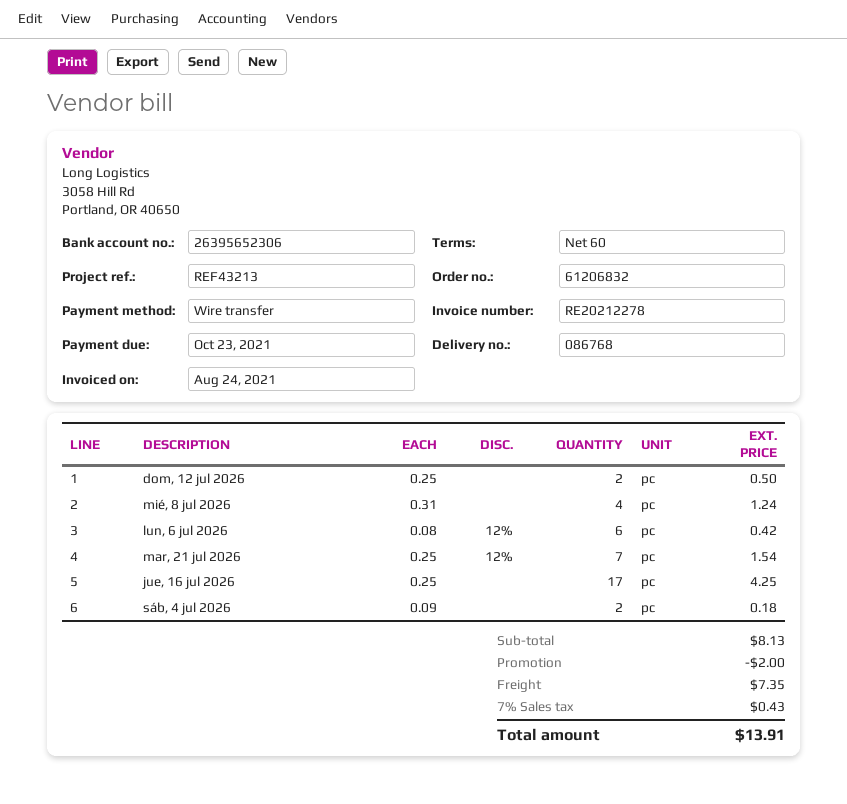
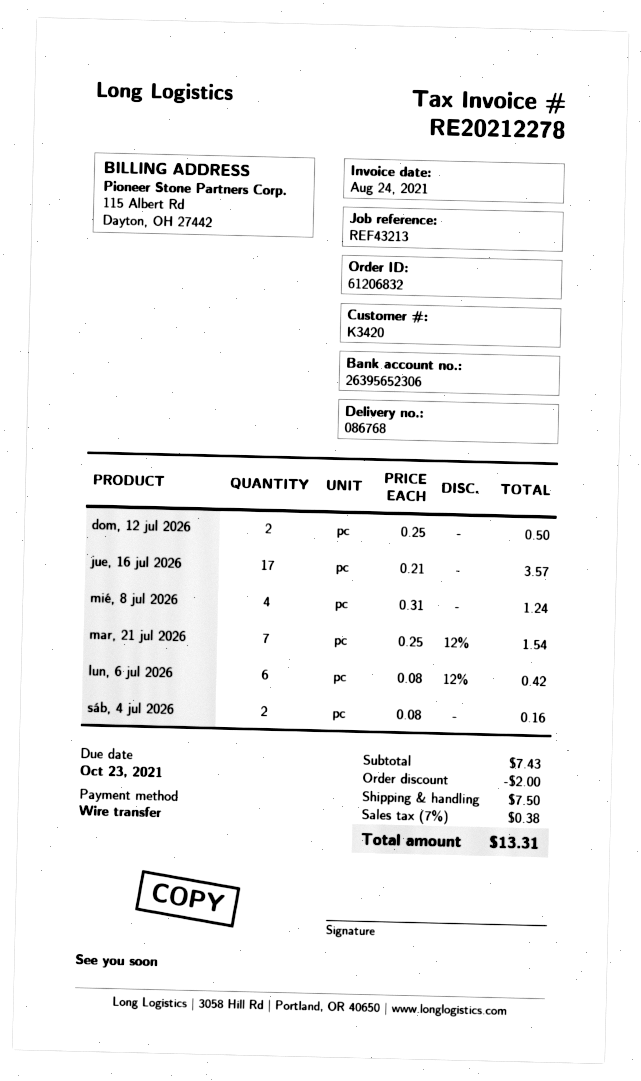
jue, 16 jul 2026: 17 x 0.25 = 4.25 -> 17 x 0.21 = 3.57
sáb, 4 jul 2026: 2 x 0.09 = 0.18 -> 2 x 0.08 = 0.16
subtotal: 8.13 -> 7.43
shipping: 7.35 -> 7.50
tax: 7% = 0.43 -> 7% = 0.38
total: 13.91 -> 13.31

